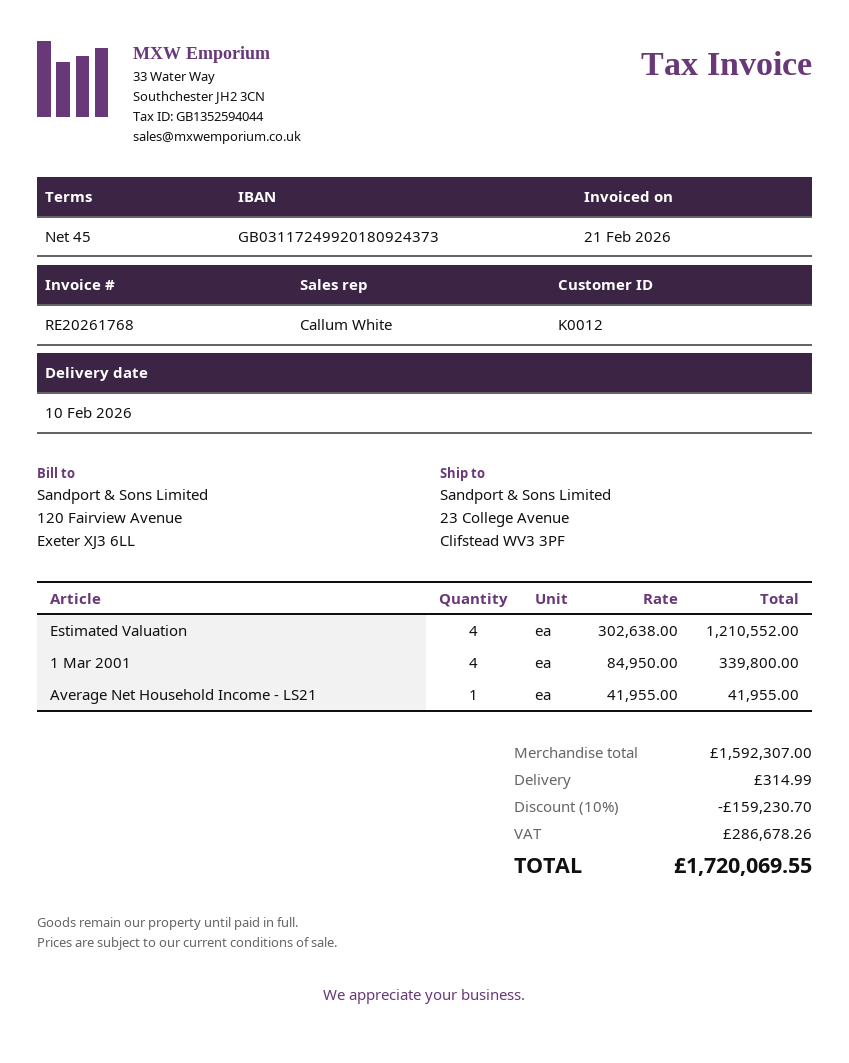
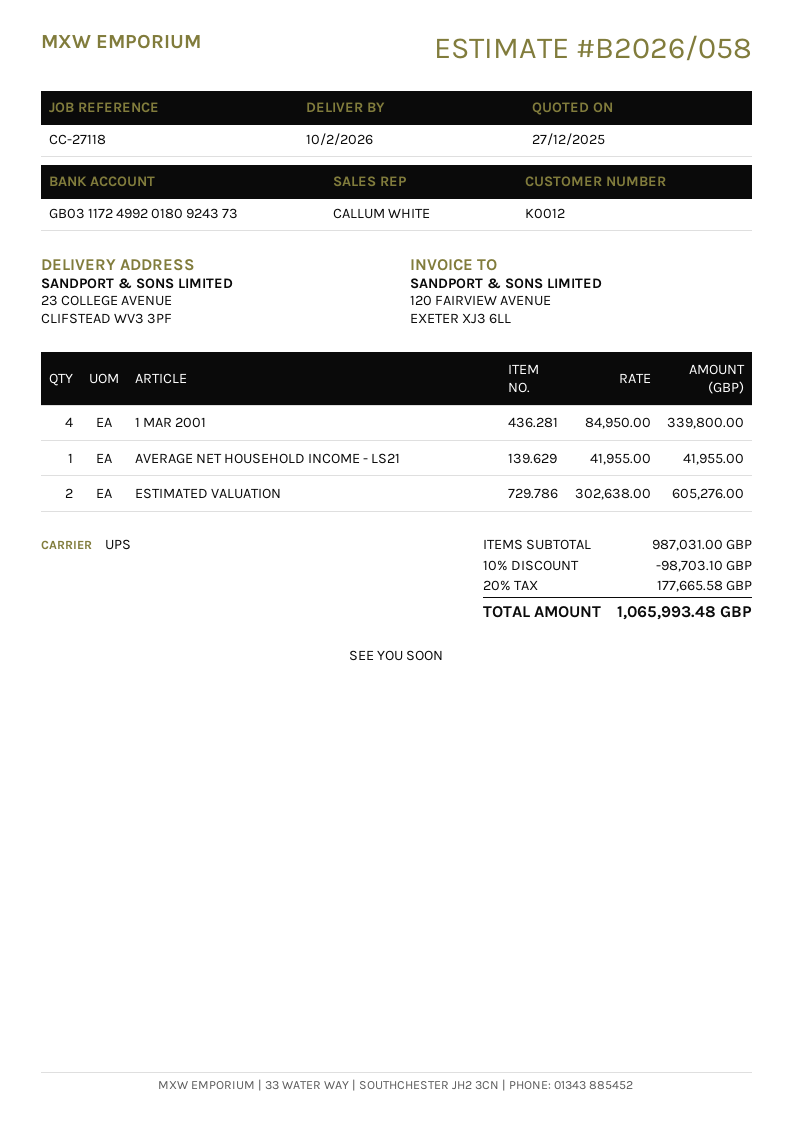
Estimated Valuation: 4 x 302638.00 = 1210552.00 -> 2 x 302638.00 = 605276.00
subtotal: 1592307.00 -> 987031.00
discount: 10% = 159230.70 -> 10% = 98703.10
shipping: 314.99 -> none
tax: 286678.26 -> 177665.58
total: 1720069.55 -> 1065993.48

